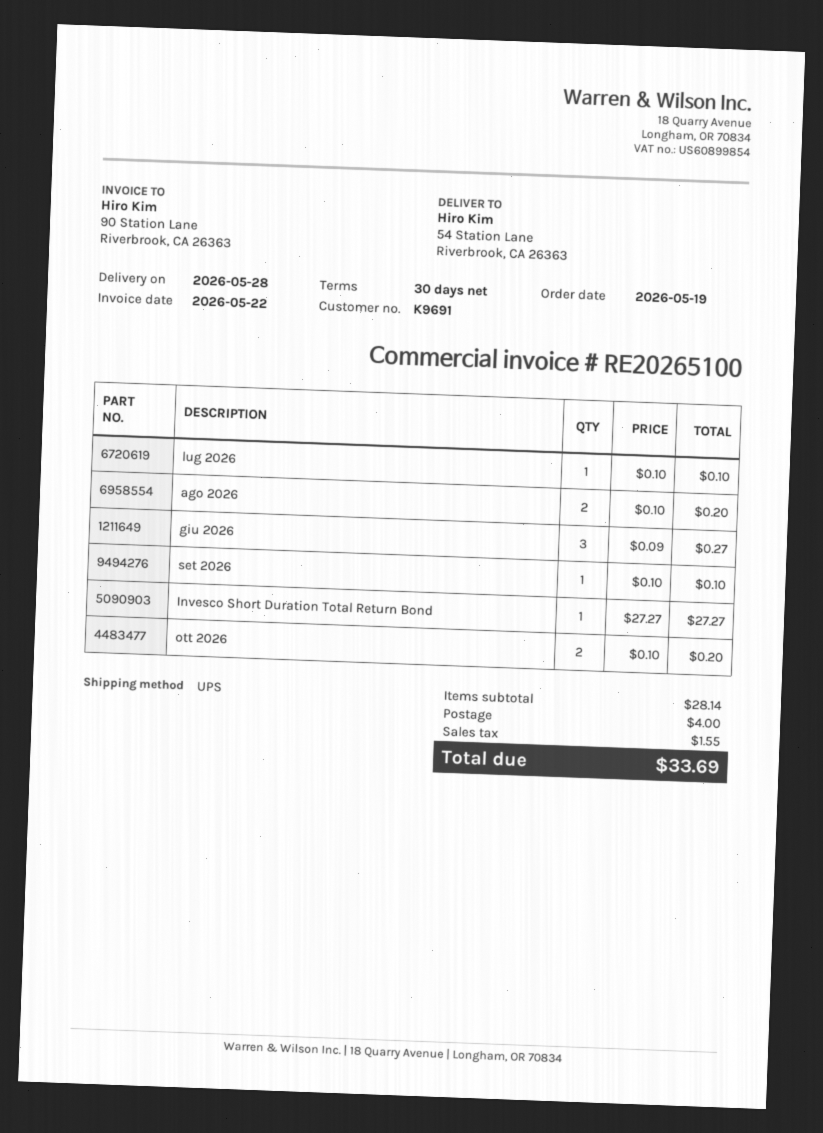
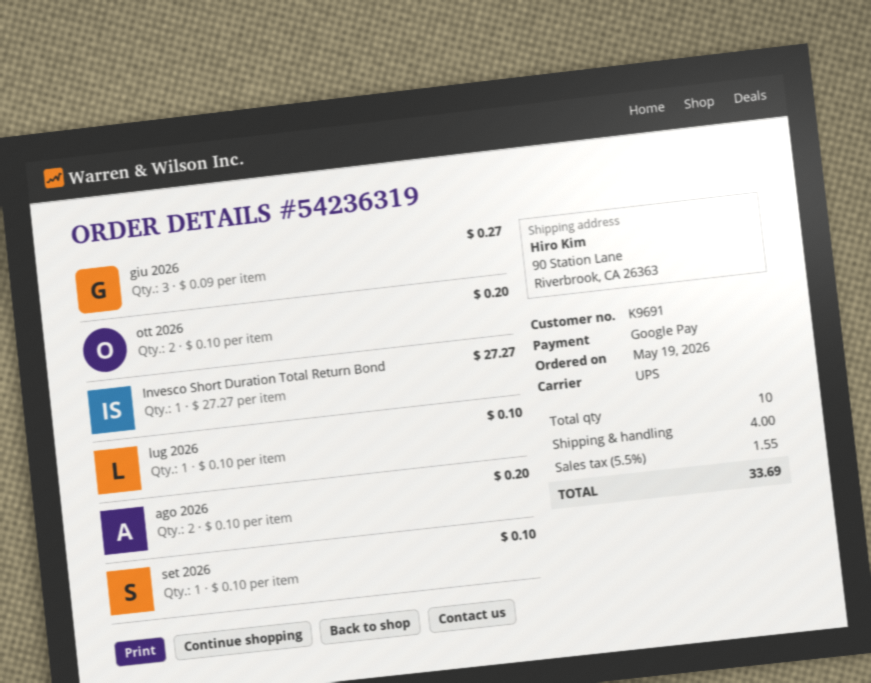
ship to: 54 Station Lane, Riverbrook, CA 26363 -> 90 Station Lane, Riverbrook, CA 26363

